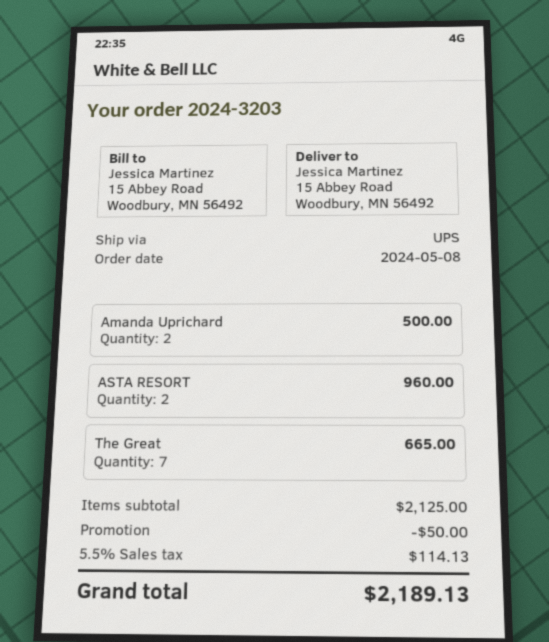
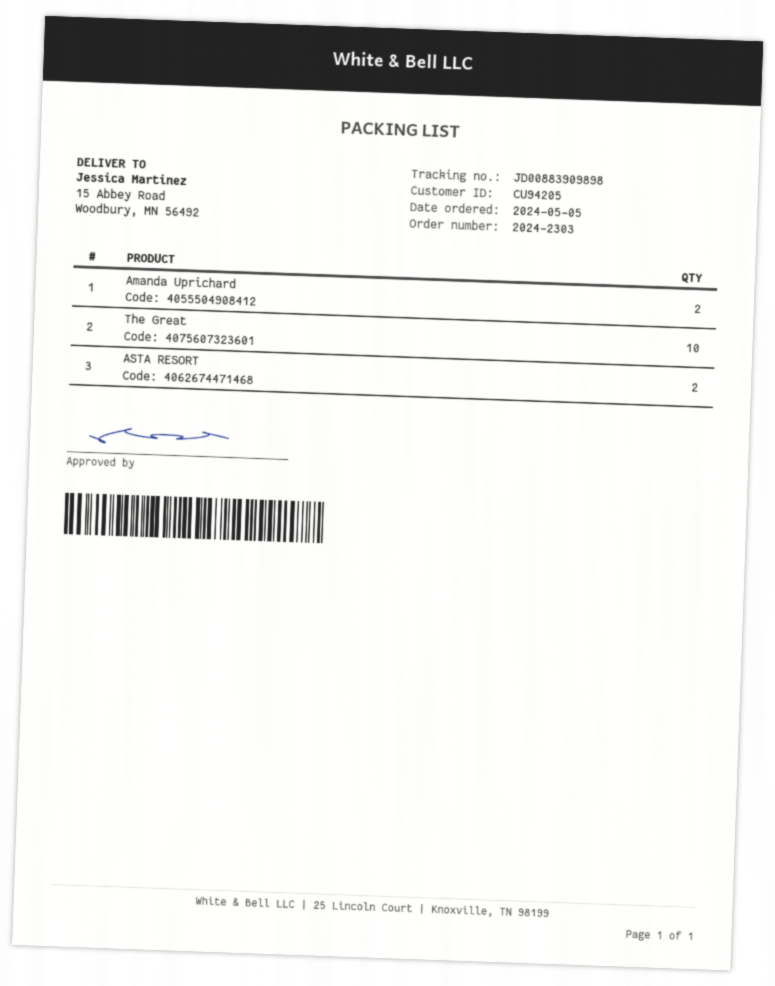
order number: 2024-3203 -> 2024-2303
order date: 2024-05-08 -> 2024-05-05
The Great: 7 -> 10

